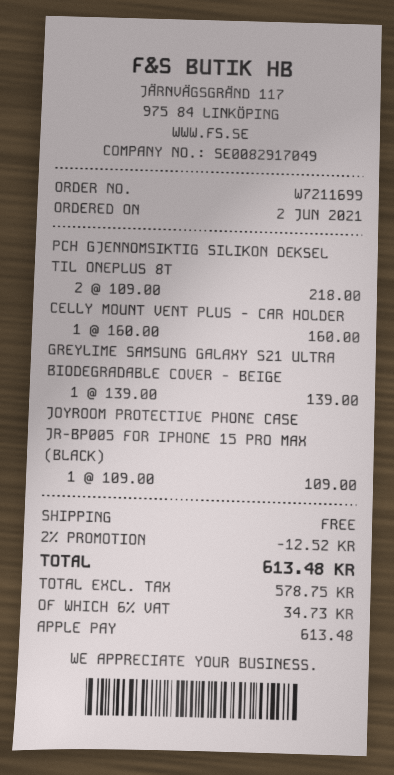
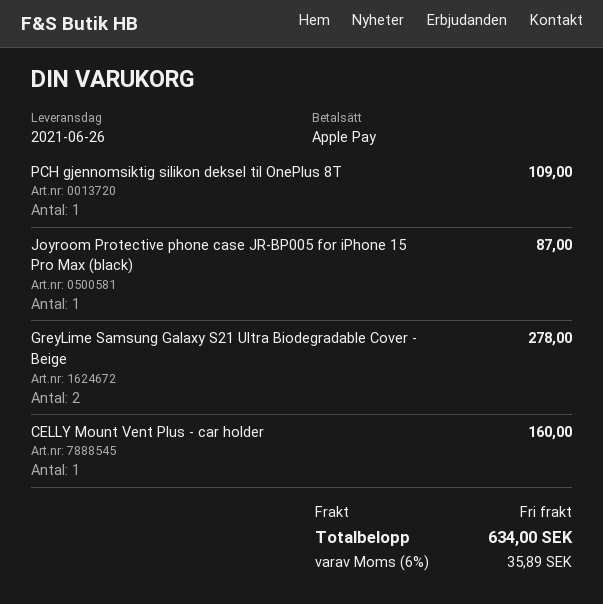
PCH GJENNOMSIKTIG SILIKON DEKSEL TIL ONEPLUS 8T: 2 for 218.00 -> 1 for 109.00
GREYLIME SAMSUNG GALAXY S21 ULTRA BIODEGRADABLE COVER - BEIGE: 1 for 139.00 -> 2 for 278.00
JOYROOM PROTECTIVE PHONE CASE JR-BP005 FOR IPHONE 15 PRO MAX (BLACK): 1 for 109.00 -> 1 for 87.00
discount: 2% = 12.52 -> none
tax: 6% = 34.73 -> 6% = 35.89
total: 613.48 -> 634.00

